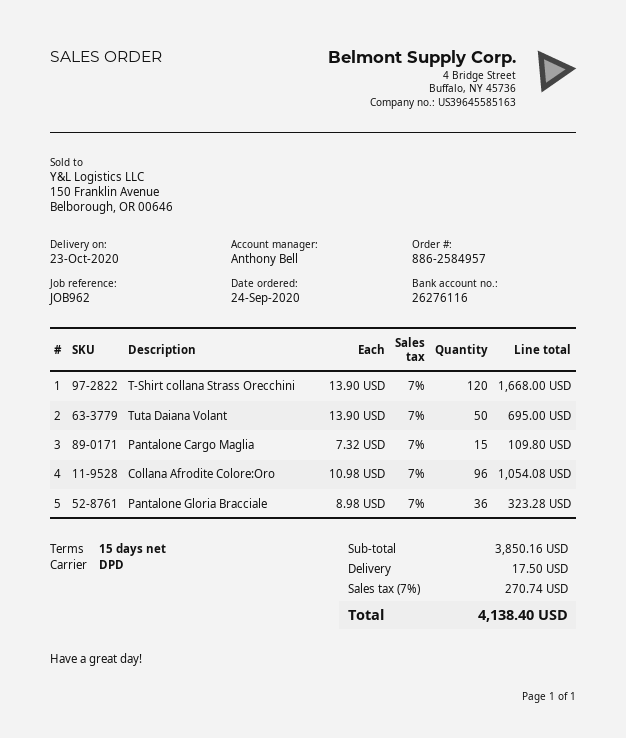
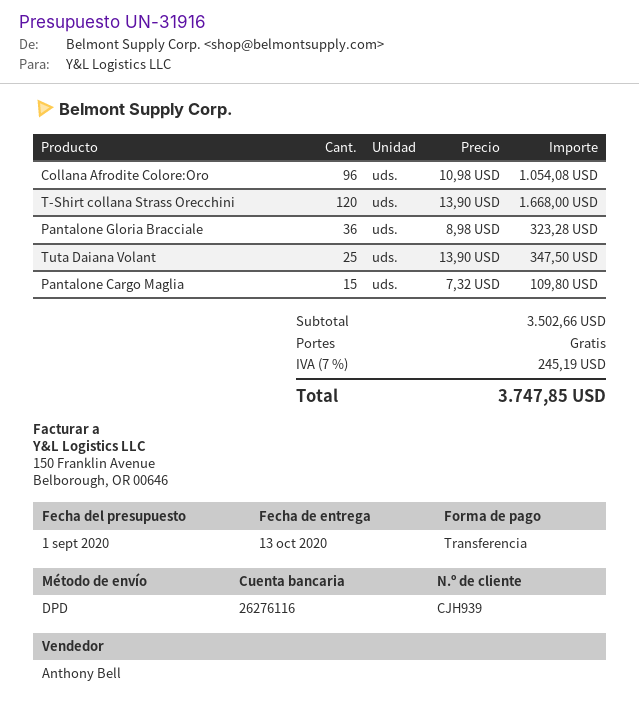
delivery date: 2020-10-23 -> 2020-10-13
Tuta Daiana Volant: 50 x 13.90 = 695.00 -> 25 x 13.90 = 347.50
subtotal: 3850.16 -> 3502.66
shipping: 17.50 -> 0.00
tax: 7% = 270.74 -> 7% = 245.19
total: 4138.40 -> 3747.85

